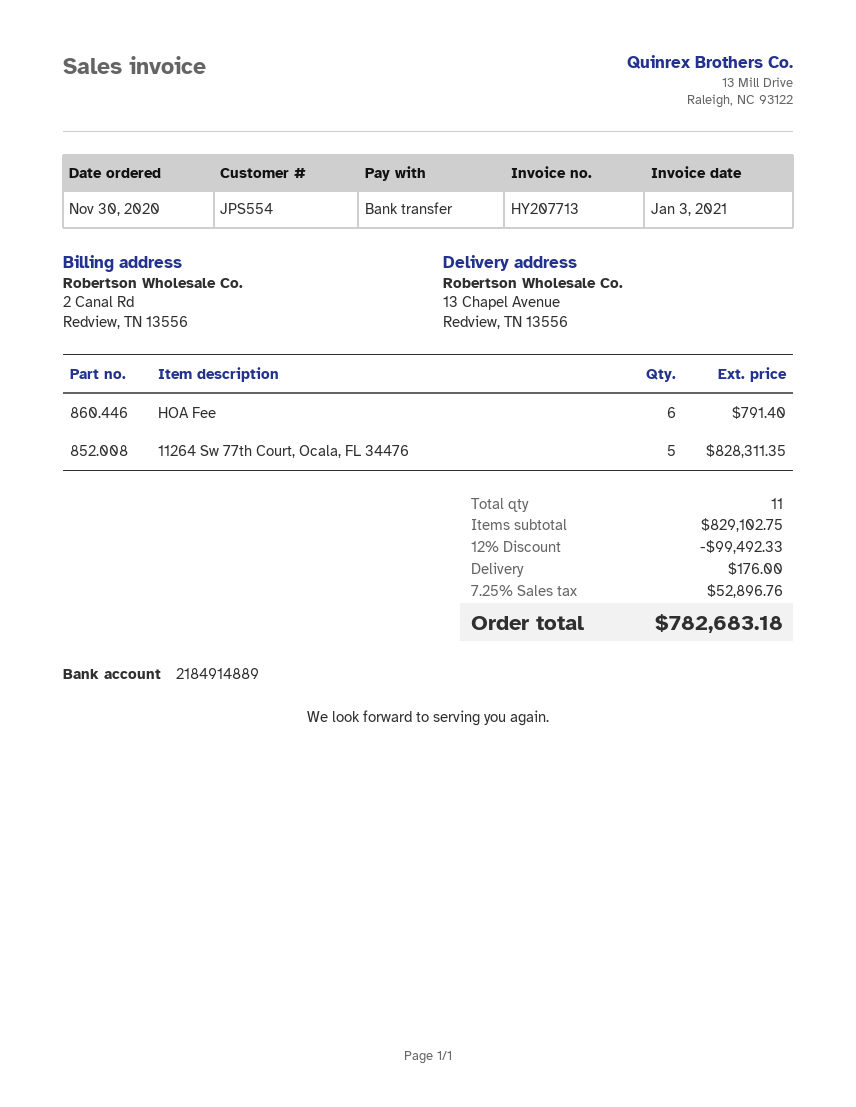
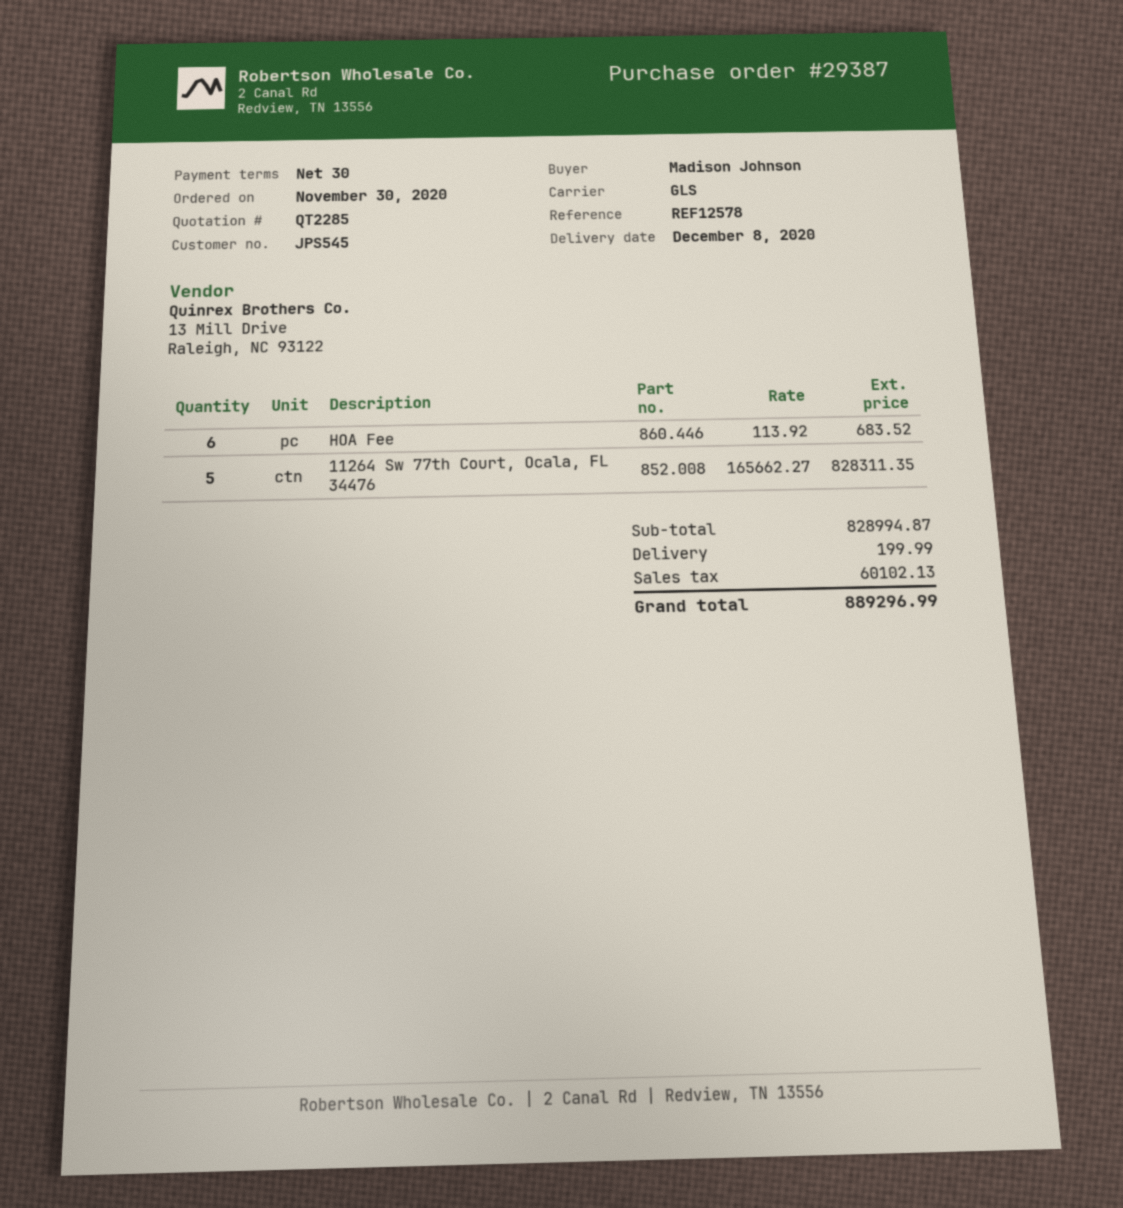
customer number: JPS554 -> JPS545
HOA Fee: 6 for 791.40 -> 6 for 683.52
subtotal: 829102.75 -> 828994.87
discount: 12% = 99492.33 -> none
shipping: 176.00 -> 199.99
tax: 52896.76 -> 60102.13
total: 782683.18 -> 889296.99

